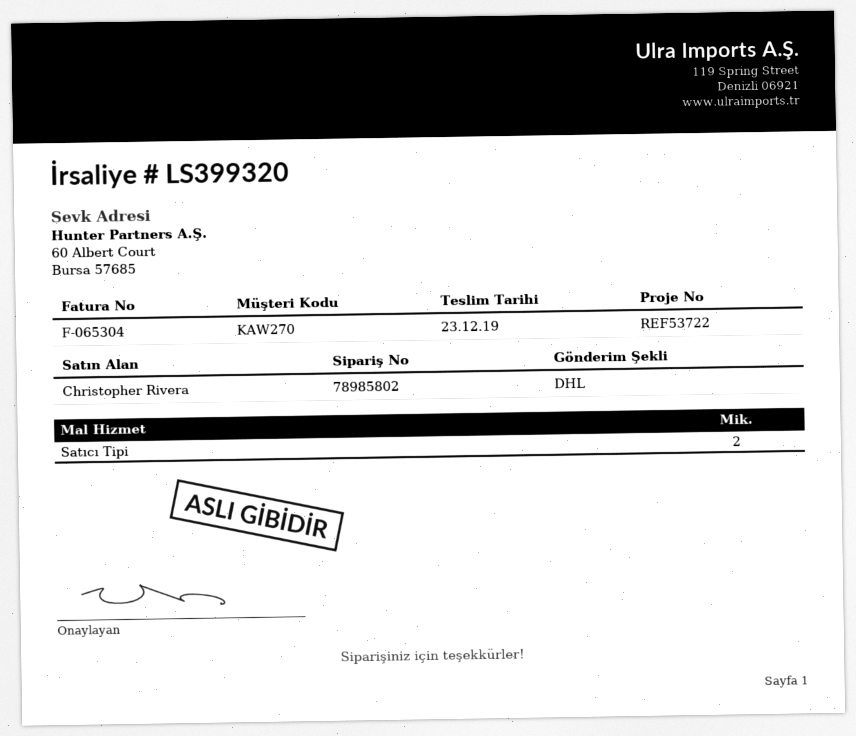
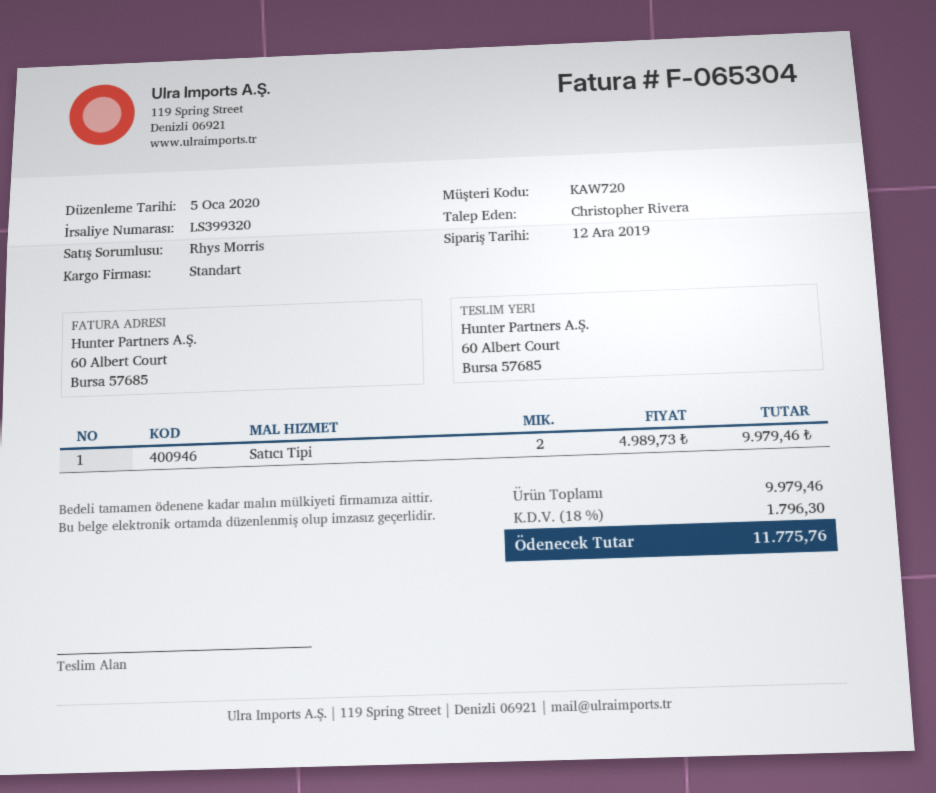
customer number: KAW270 -> KAW720
shipping method: DHL -> standard

